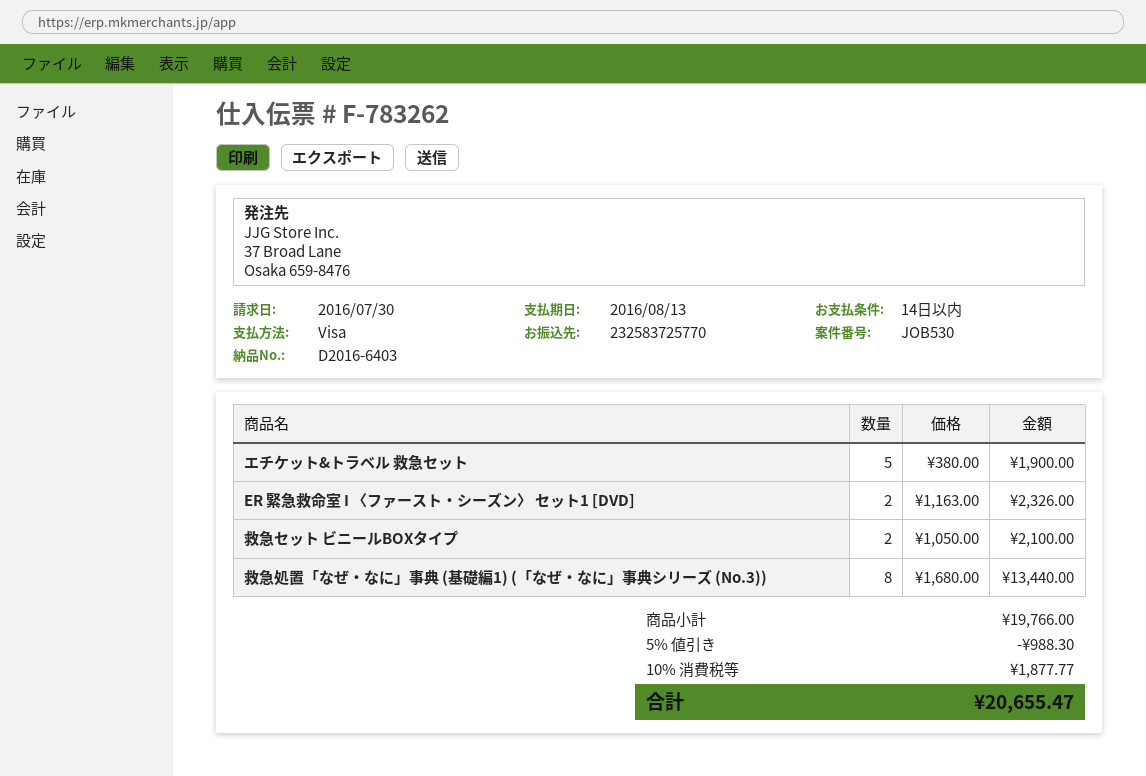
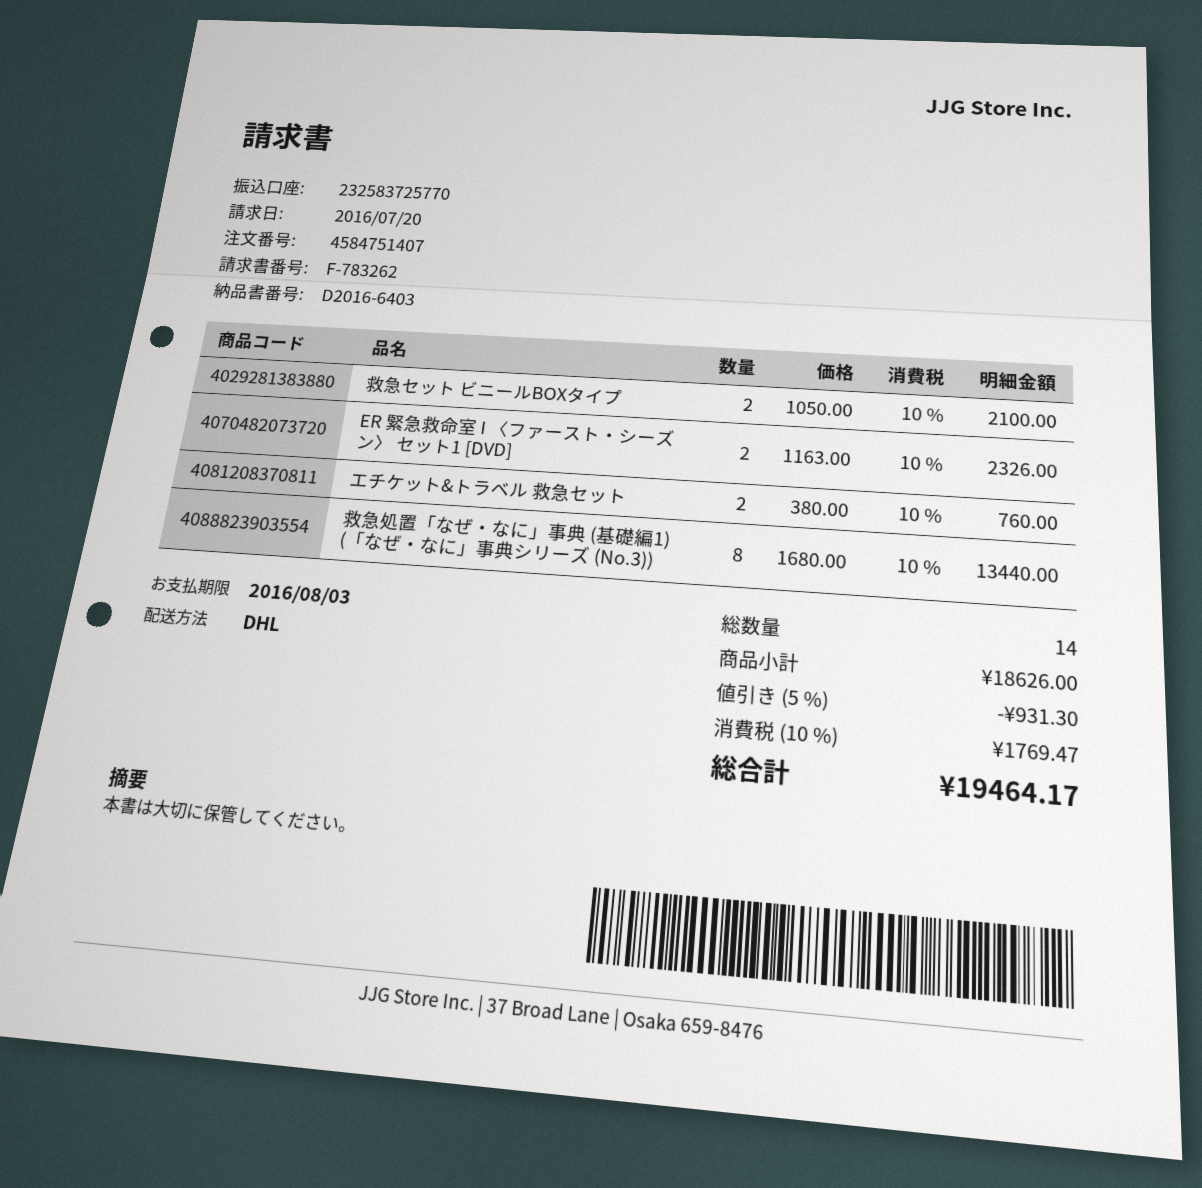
invoice date: 2016-07-30 -> 2016-07-20
due date: 2016-08-13 -> 2016-08-03
エチケット&トラベル 救急セット: 5 x 380.00 = 1900.00 -> 2 x 380.00 = 760.00
subtotal: 19766.00 -> 18626.00
discount: 5% = 988.30 -> 5% = 931.30
tax: 10% = 1877.77 -> 10% = 1769.47
total: 20655.47 -> 19464.17

